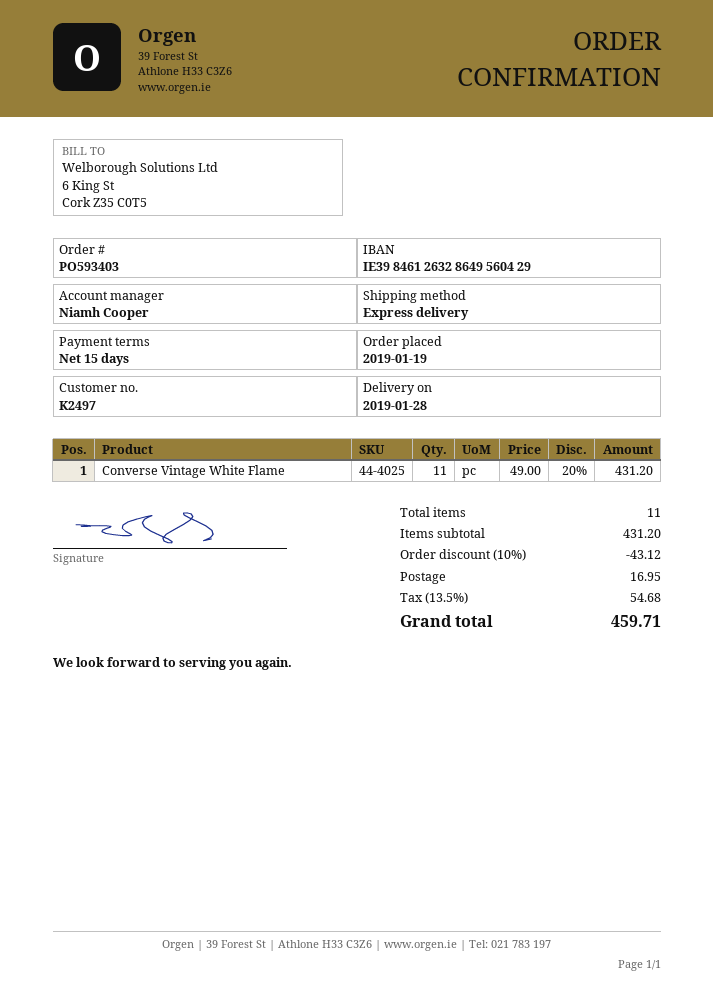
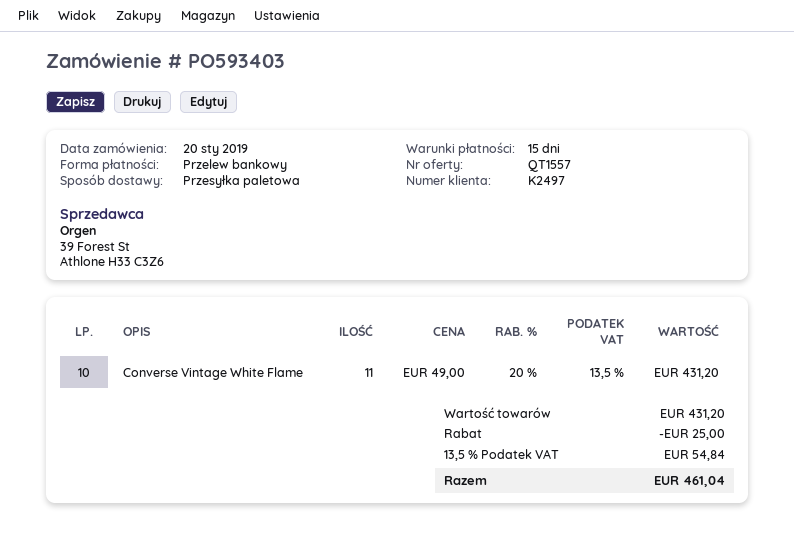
order date: 2019-01-19 -> 2019-01-20
shipping method: express -> pallet freight
discount: 43.12 -> 25.00
shipping: 16.95 -> none
tax: 13.5% = 54.68 -> 13.5% = 54.84
total: 459.71 -> 461.04

